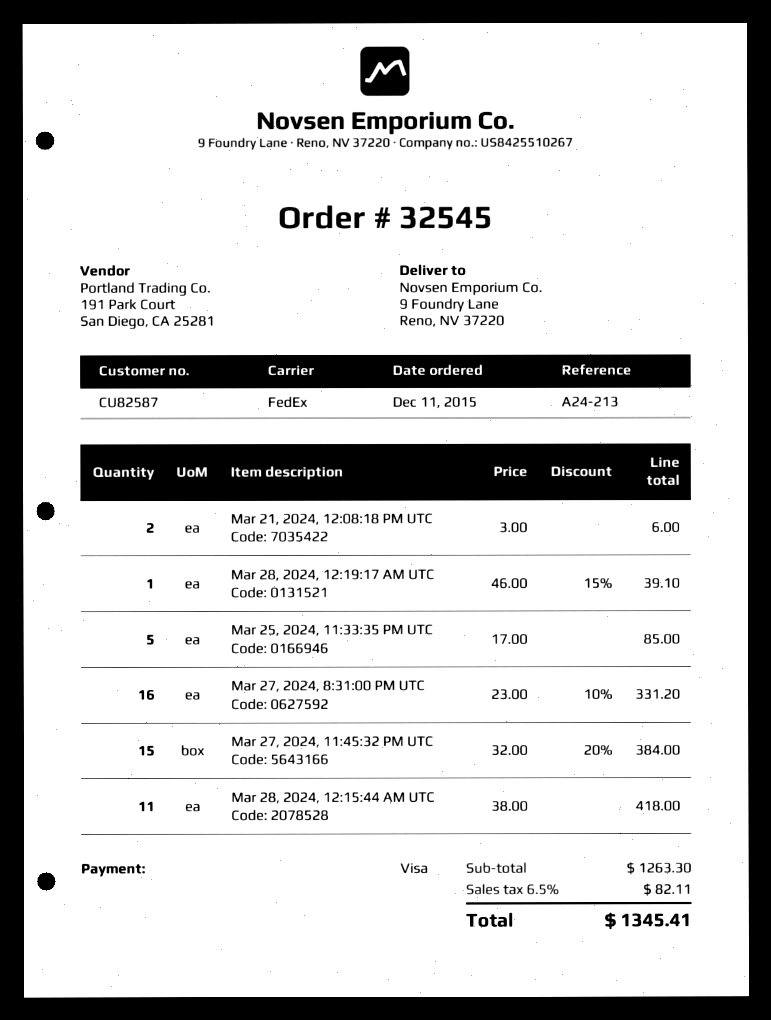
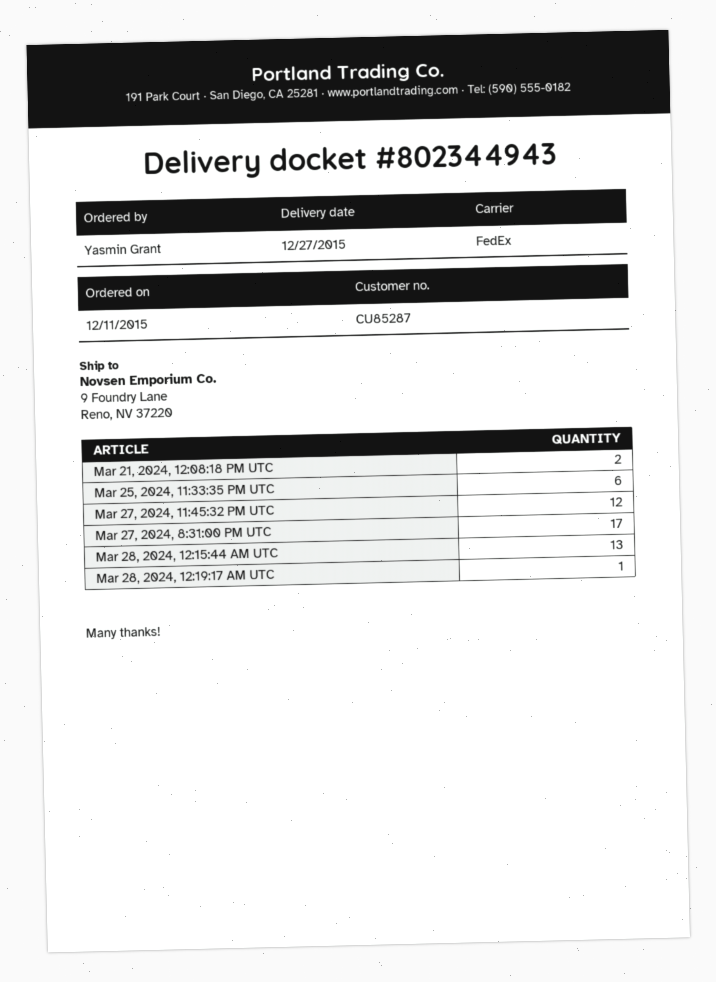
customer number: CU82587 -> CU85287
Mar 25, 2024, 11:33:35 PM UTC: 5 -> 6
Mar 27, 2024, 8:31:00 PM UTC: 16 -> 17
Mar 27, 2024, 11:45:32 PM UTC: 15 -> 12
Mar 28, 2024, 12:15:44 AM UTC: 11 -> 13

